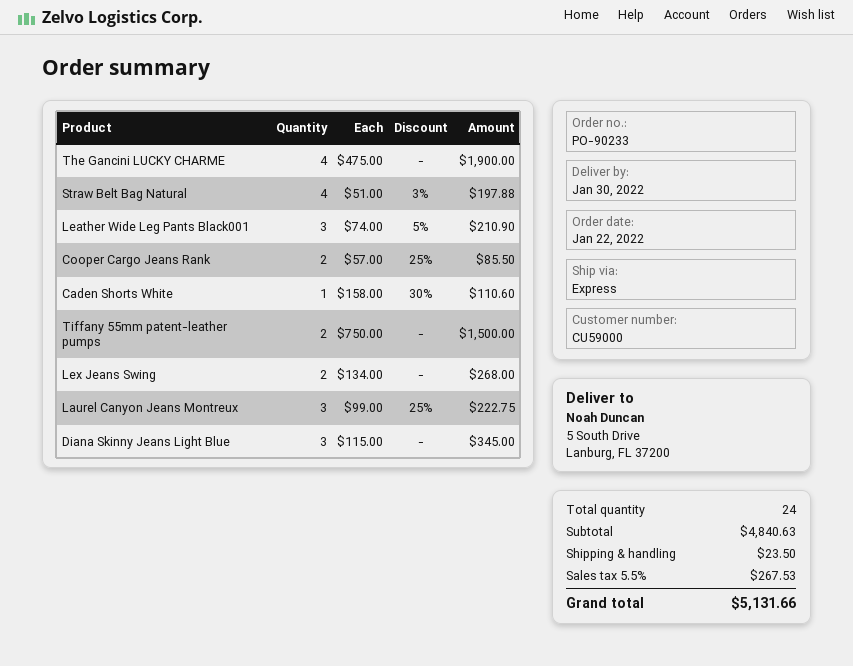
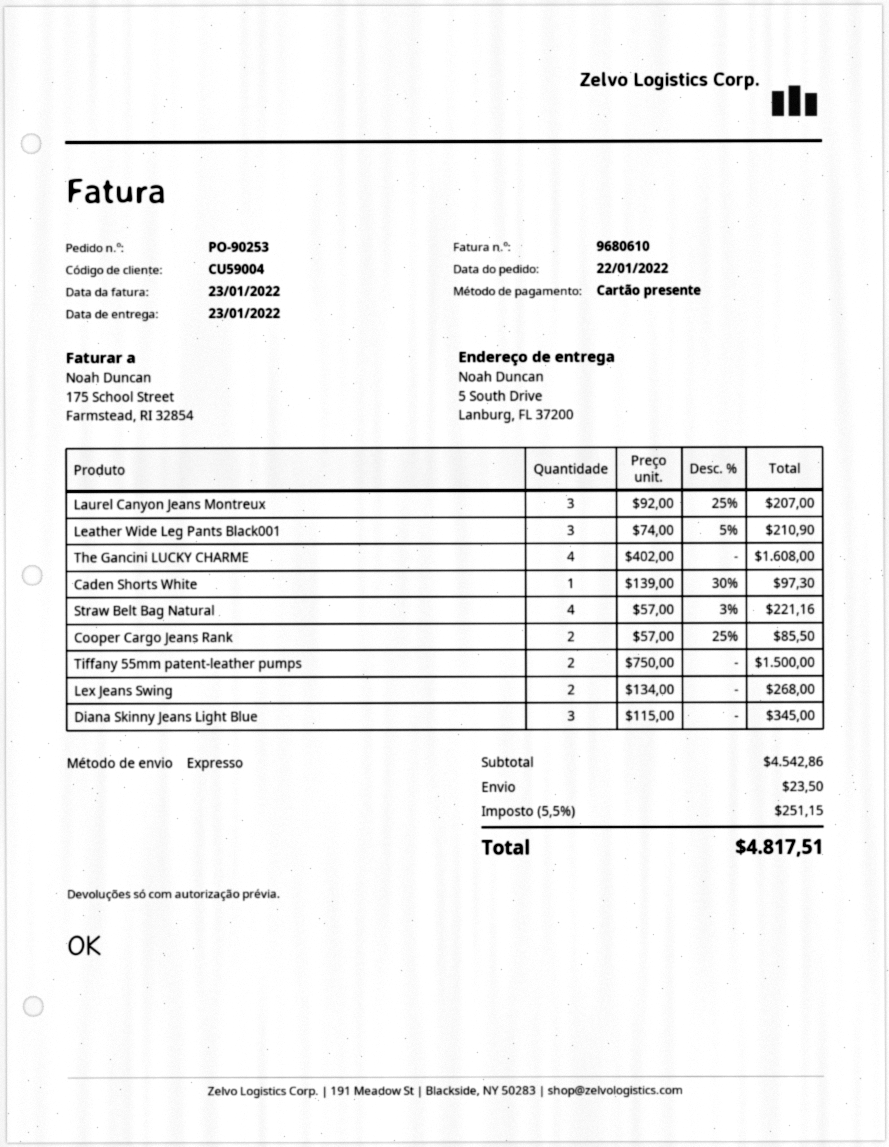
order number: PO-90233 -> PO-90253
delivery date: 2022-01-30 -> 2022-01-23
customer number: CU59000 -> CU59004
The Gancini LUCKY CHARME: 4 x 475.00 = 1900.00 -> 4 x 402.00 = 1608.00
Straw Belt Bag Natural: 4 x 51.00 - 3% = 197.88 -> 4 x 57.00 - 3% = 221.16
Caden Shorts White: 1 x 158.00 - 30% = 110.60 -> 1 x 139.00 - 30% = 97.30
Laurel Canyon Jeans Montreux: 3 x 99.00 - 25% = 222.75 -> 3 x 92.00 - 25% = 207.00
subtotal: 4840.63 -> 4542.86
tax: 5.5% = 267.53 -> 5.5% = 251.15
total: 5131.66 -> 4817.51

